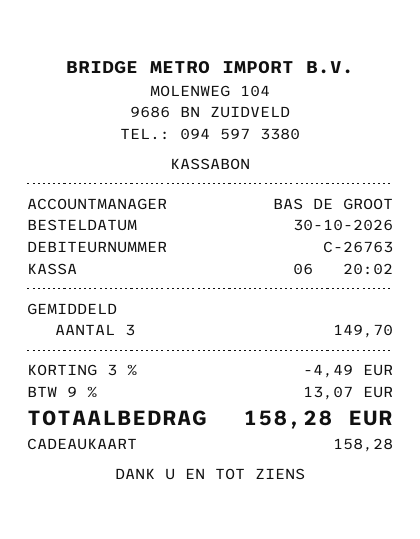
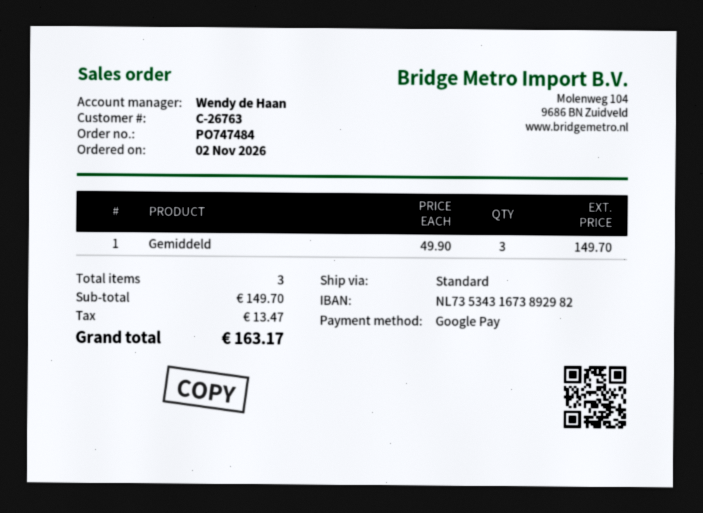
order date: 2026-10-30 -> 2026-11-02
sales rep: BAS DE GROOT -> Wendy de Haan
payment method: gift card -> Google Pay
discount: 3% = 4.49 -> none
tax: 13.07 -> 13.47
total: 158.28 -> 163.17

